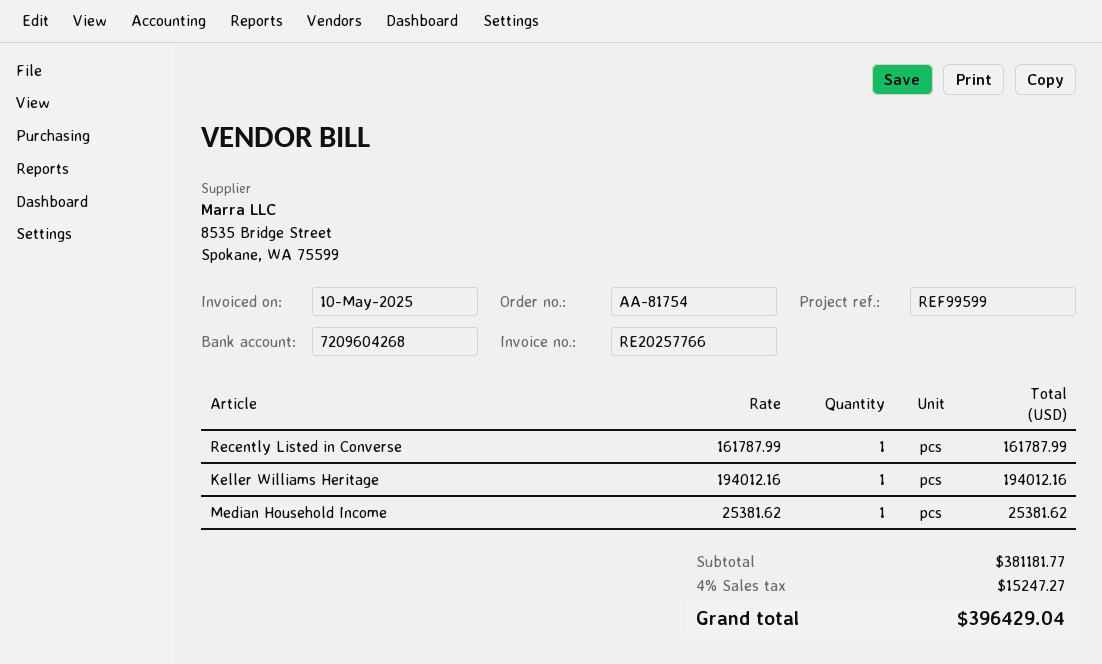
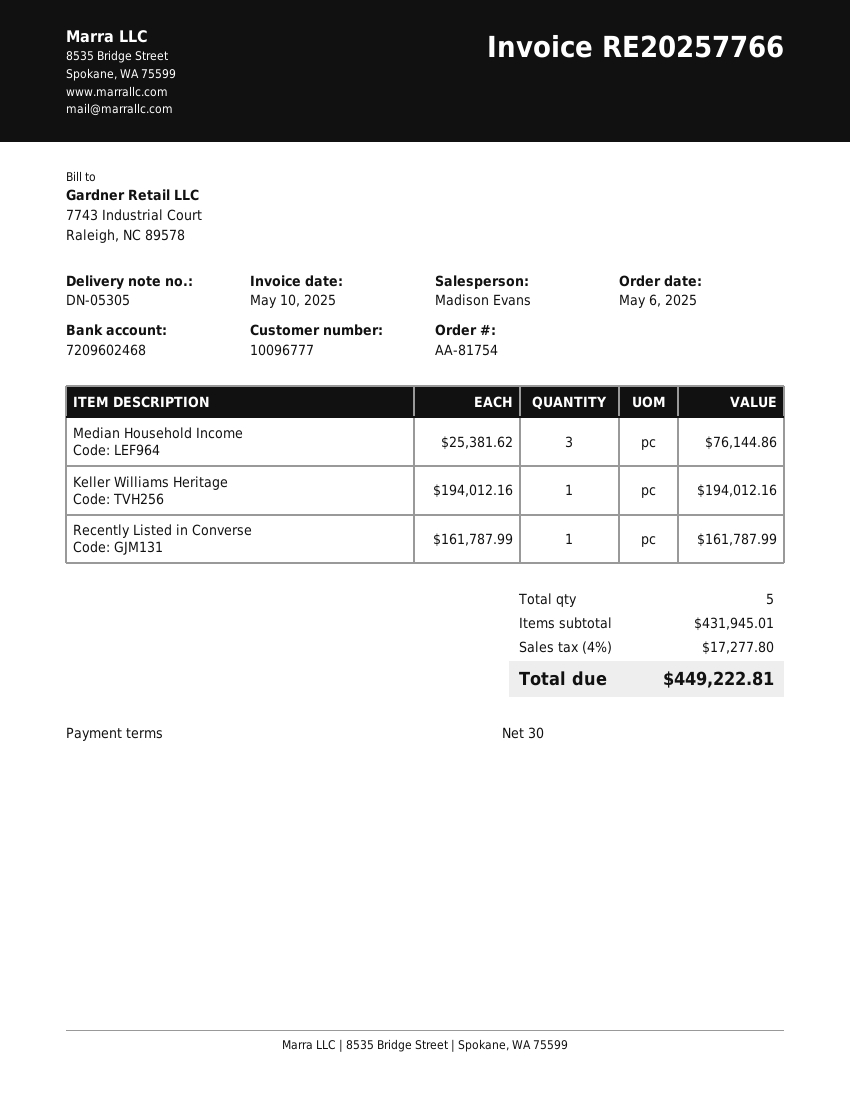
bank account: 7209604268 -> 7209602468
Median Household Income: 1 x 25381.62 = 25381.62 -> 3 x 25381.62 = 76144.86
subtotal: 381181.77 -> 431945.01
tax: 4% = 15247.27 -> 4% = 17277.80
total: 396429.04 -> 449222.81

